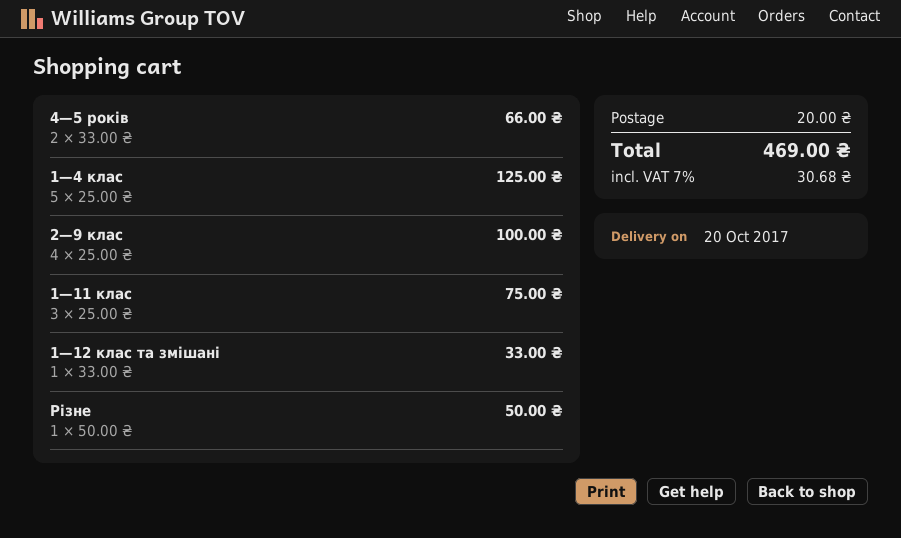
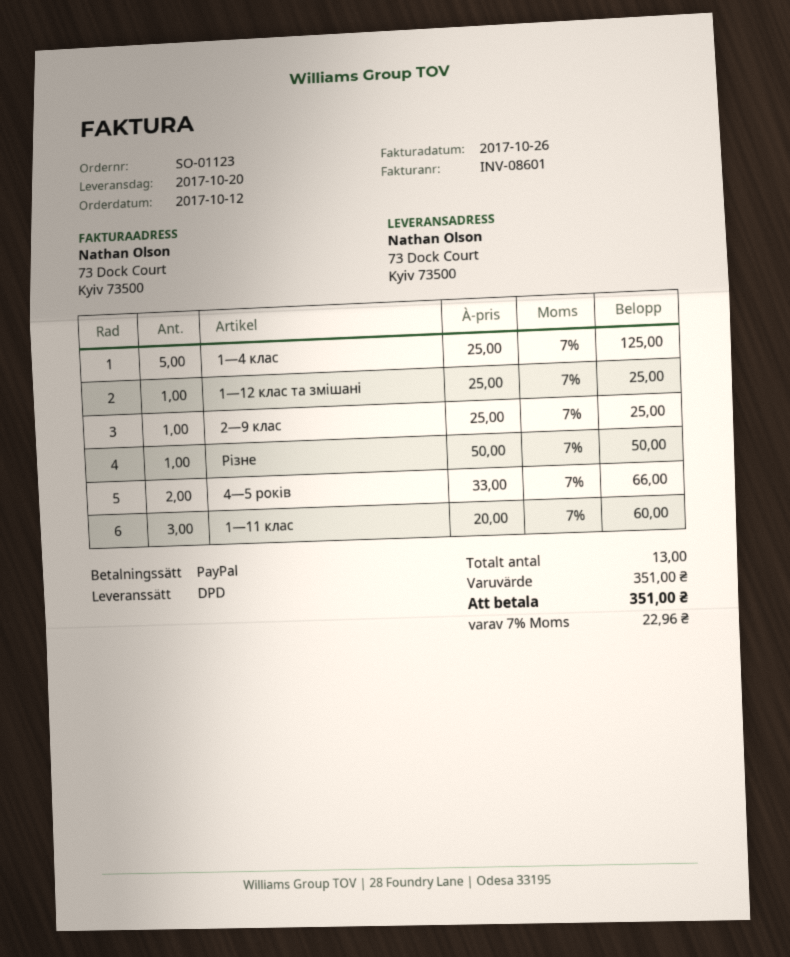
2—9 клас: 4 x 25.00 = 100.00 -> 1 x 25.00 = 25.00
1—11 клас: 3 x 25.00 = 75.00 -> 3 x 20.00 = 60.00
1—12 клас та змішані: 1 x 33.00 = 33.00 -> 1 x 25.00 = 25.00
shipping: 20.00 -> none
tax: 7% = 30.68 -> 7% = 22.96
total: 469.00 -> 351.00

